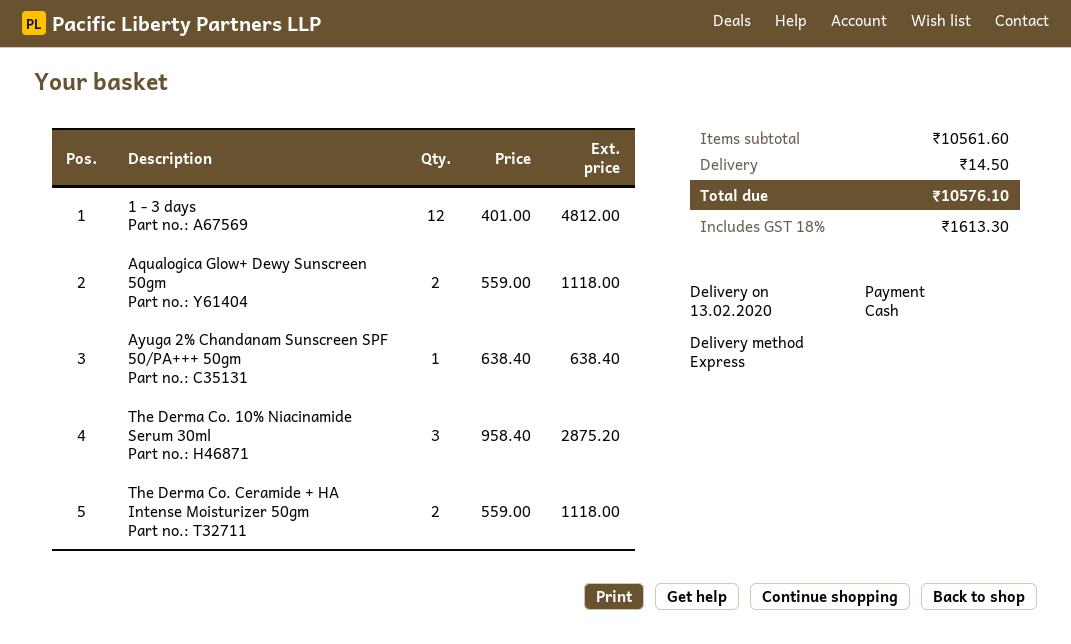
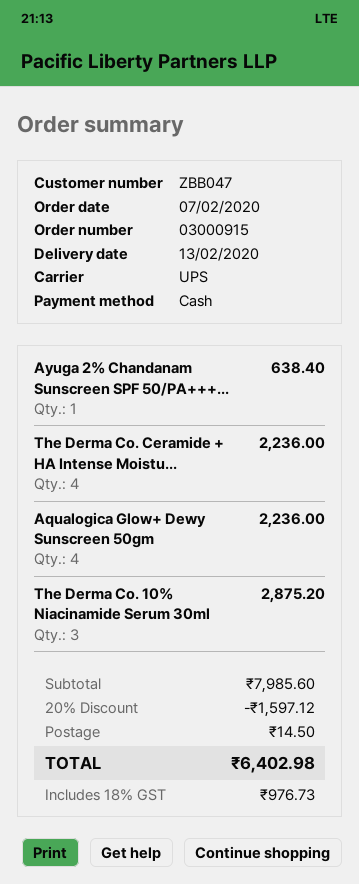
shipping method: express -> UPS
1 - 3 days: 12 for 4812.00 -> none
Aqualogica Glow+ Dewy Sunscreen 50gm: 2 for 1118.00 -> 4 for 2236.00
The Derma Co. Ceramide + HA Intense Moisturizer 50gm: 2 for 1118.00 -> 4 for 2236.00
subtotal: 10561.60 -> 7985.60
discount: none -> 20% = 1597.12
tax: 18% = 1613.30 -> 18% = 976.73
total: 10576.10 -> 6402.98

